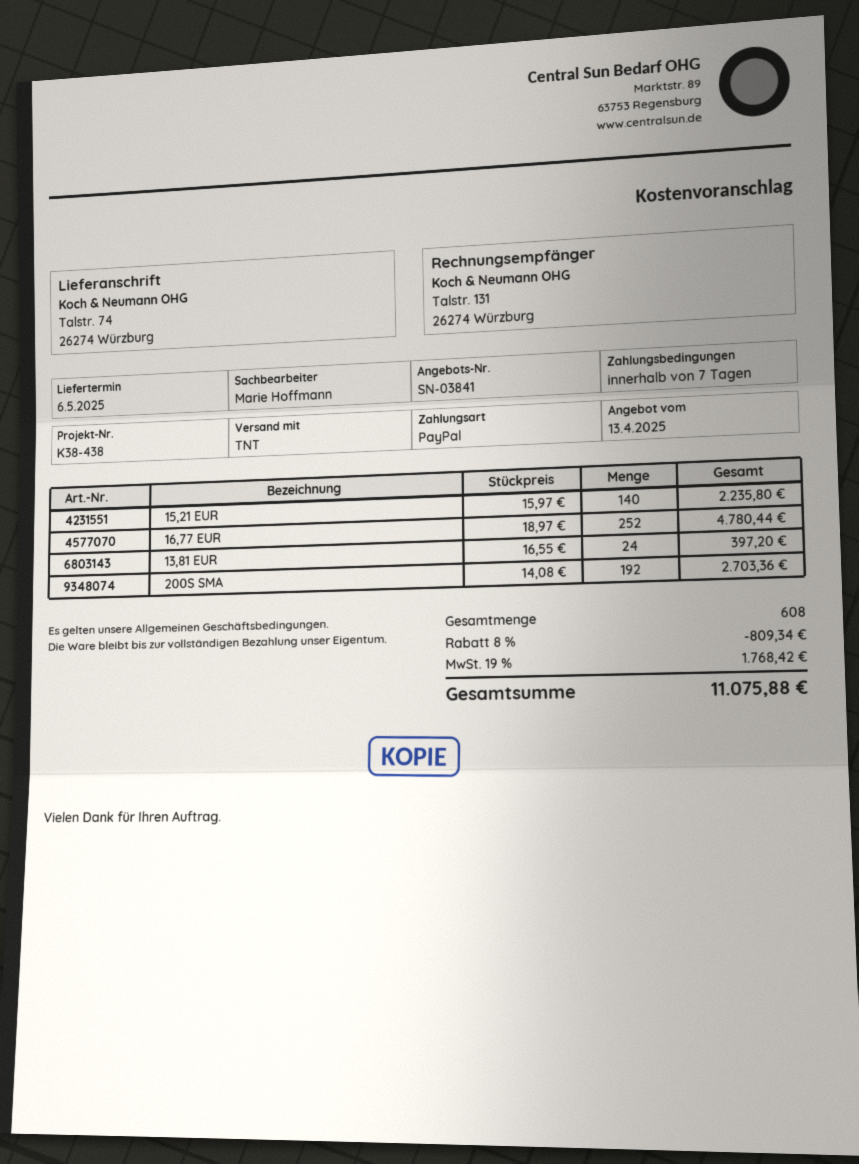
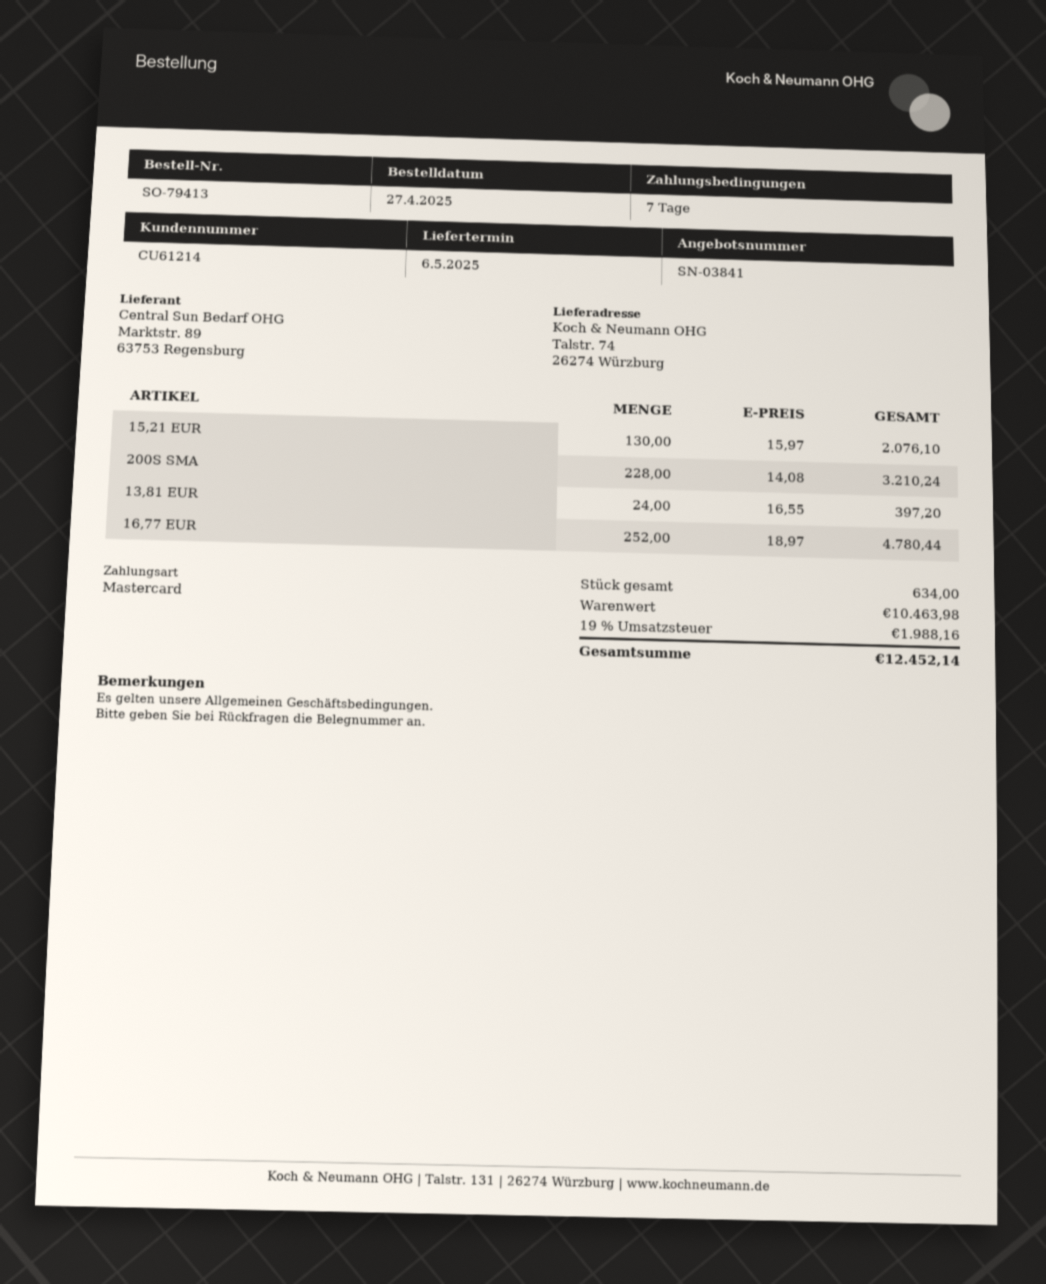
payment method: PayPal -> Mastercard
15,21 EUR: 140 x 15.97 = 2235.80 -> 130 x 15.97 = 2076.10
200S SMA: 192 x 14.08 = 2703.36 -> 228 x 14.08 = 3210.24
total quantity: 608 -> 634
discount: 8% = 809.34 -> none
tax: 19% = 1768.42 -> 19% = 1988.16
total: 11075.88 -> 12452.14

